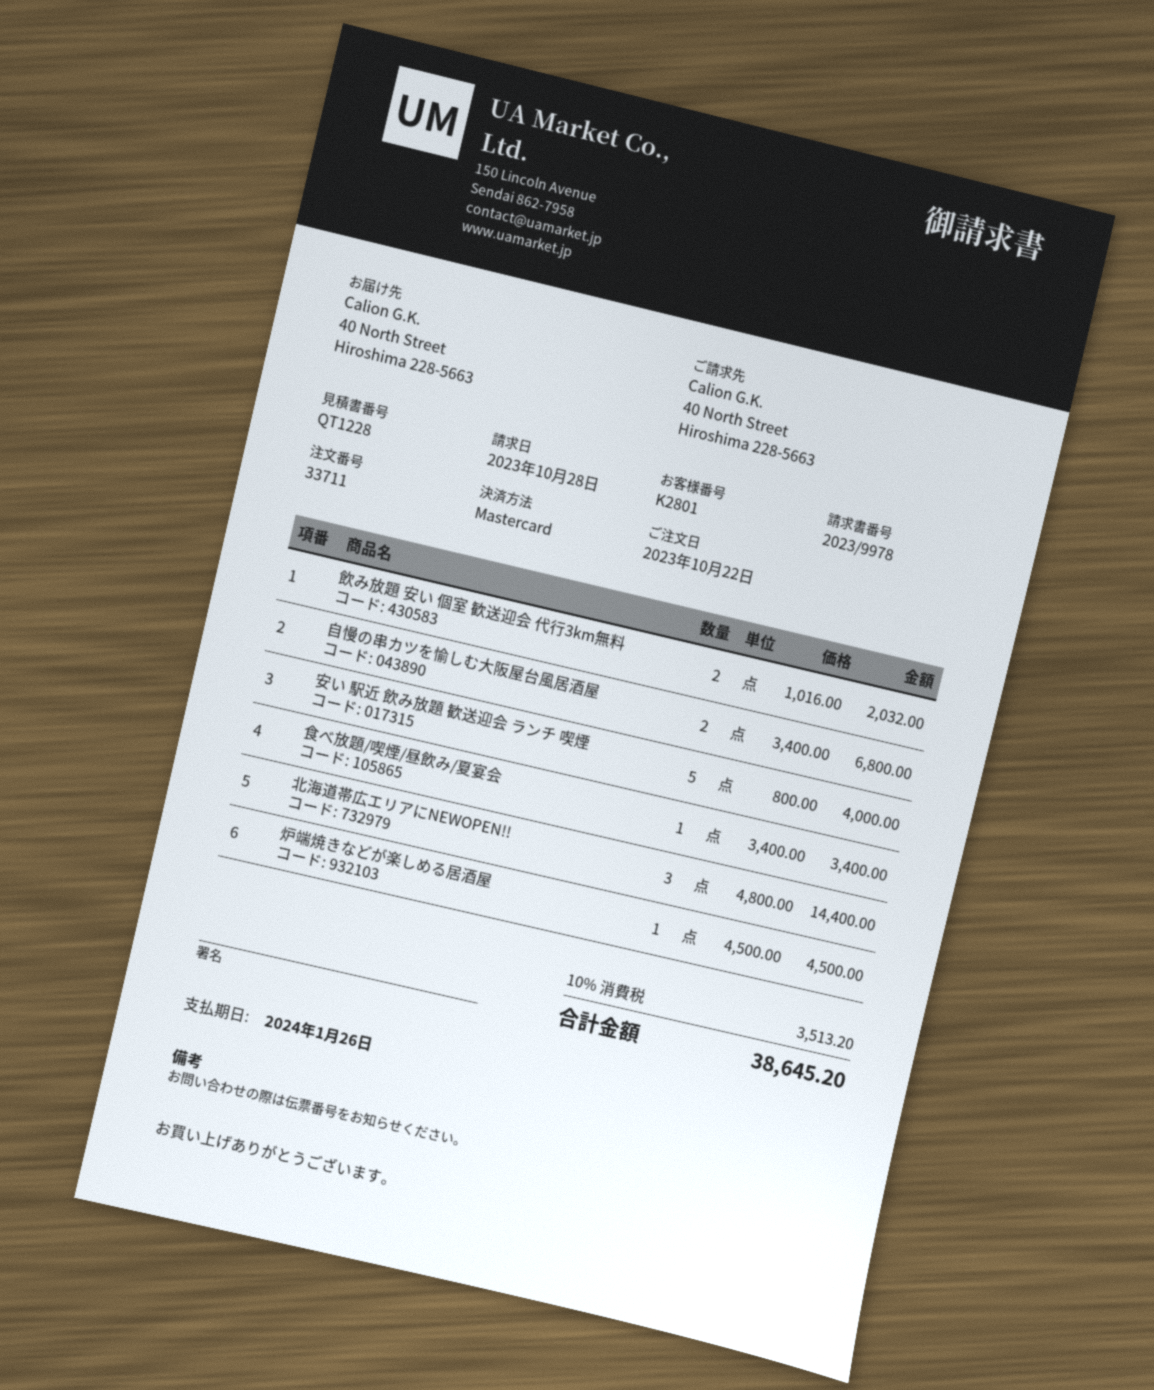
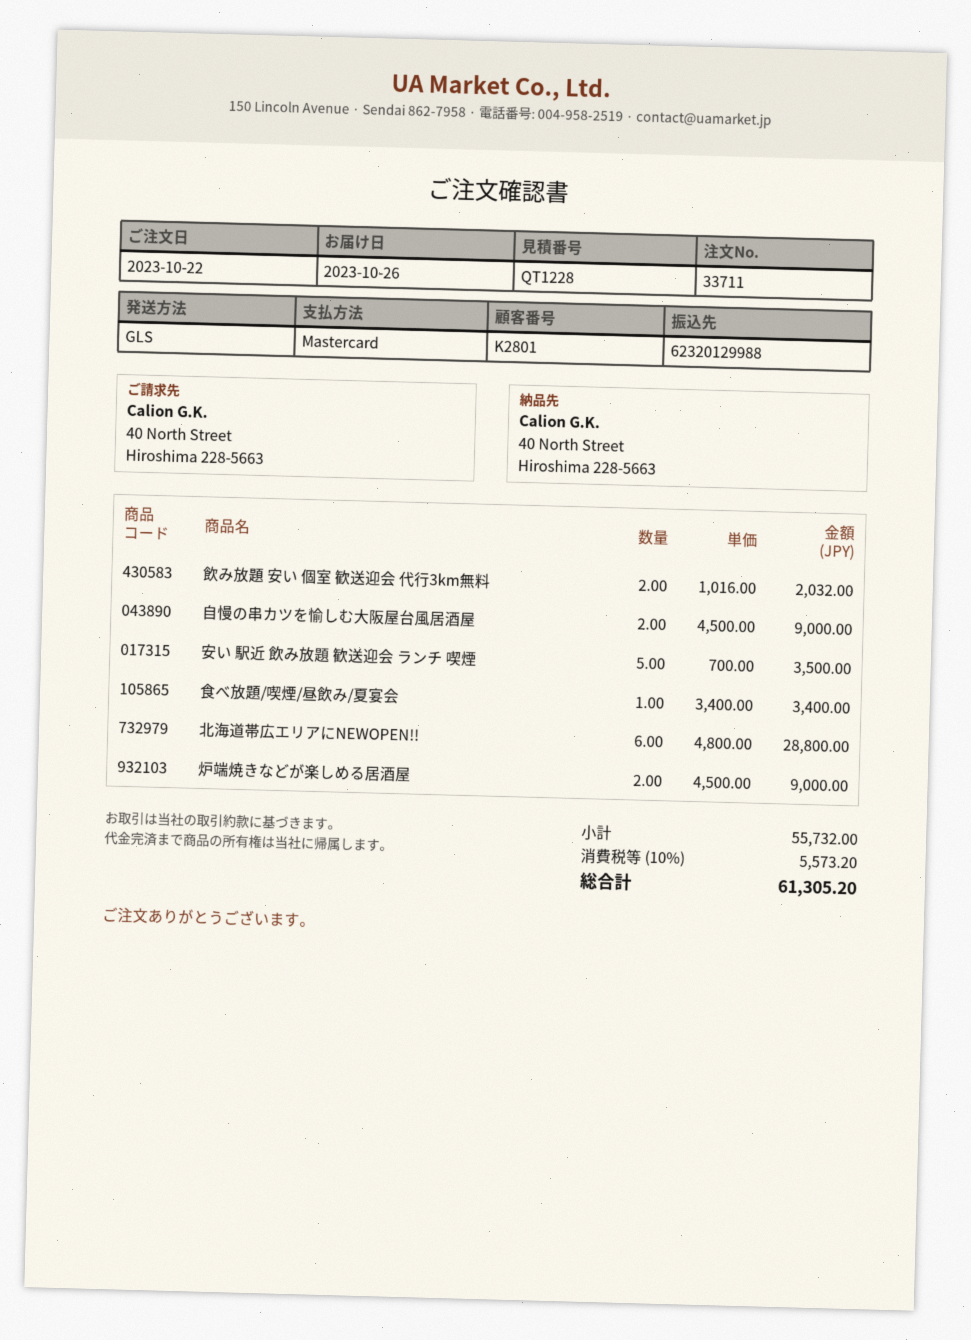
自慢の串カツを愉しむ大阪屋台風居酒屋: 2 x 3400.00 = 6800.00 -> 2 x 4500.00 = 9000.00
安い 駅近 飲み放題 歓送迎会 ランチ 喫煙: 5 x 800.00 = 4000.00 -> 5 x 700.00 = 3500.00
北海道帯広エリアにNEWOPEN!!: 3 x 4800.00 = 14400.00 -> 6 x 4800.00 = 28800.00
炉端焼きなどが楽しめる居酒屋: 1 x 4500.00 = 4500.00 -> 2 x 4500.00 = 9000.00
tax: 10% = 3513.20 -> 10% = 5573.20
total: 38645.20 -> 61305.20

